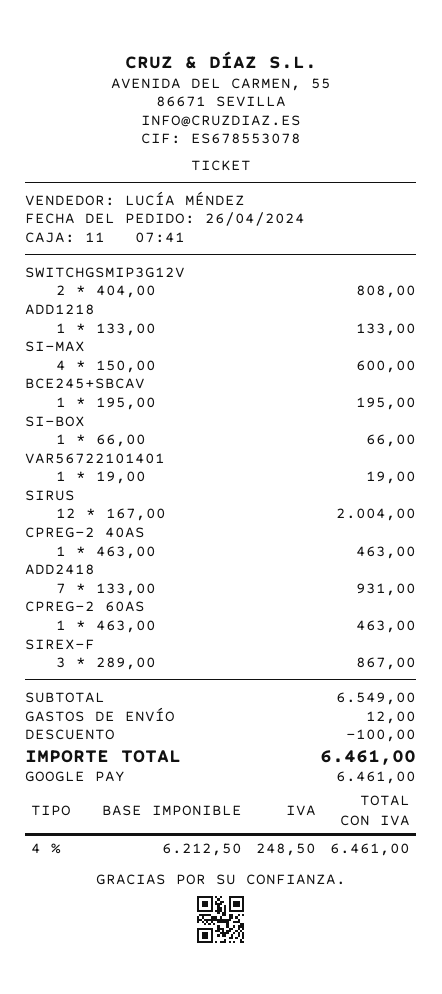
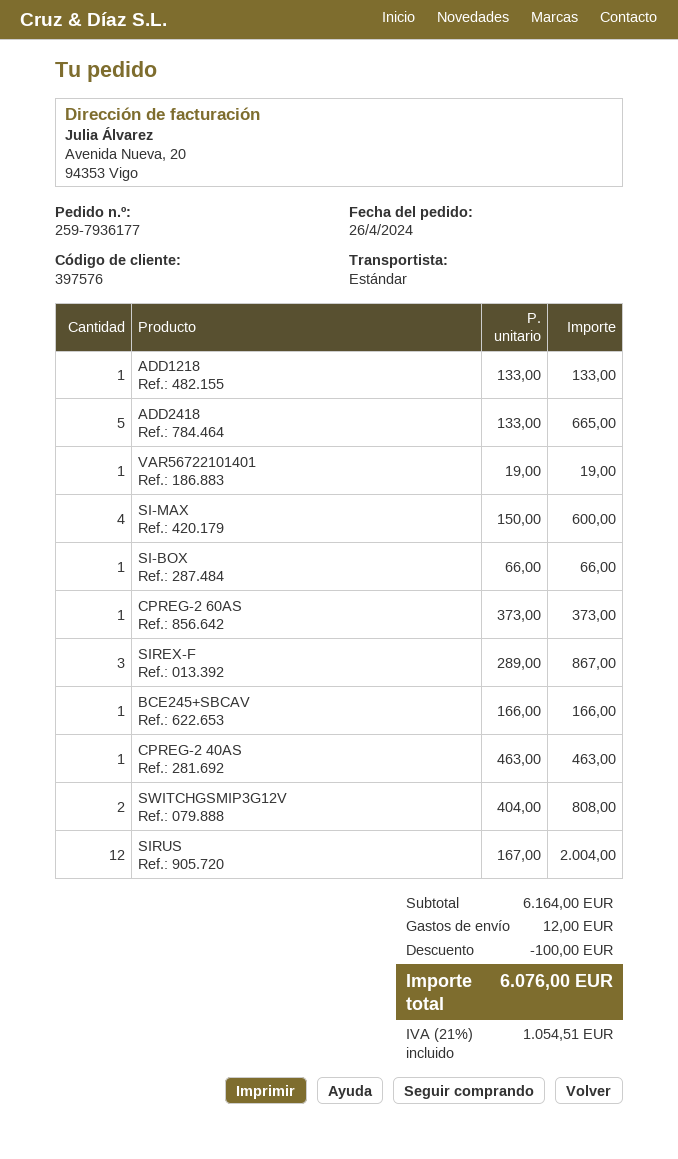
BCE245+SBCAV: 1 x 195.00 = 195.00 -> 1 x 166.00 = 166.00
ADD2418: 7 x 133.00 = 931.00 -> 5 x 133.00 = 665.00
CPREG-2 60AS: 1 x 463.00 = 463.00 -> 1 x 373.00 = 373.00
subtotal: 6549.00 -> 6164.00
tax: 4% = 248.50 -> 21% = 1054.51
total: 6461.00 -> 6076.00

